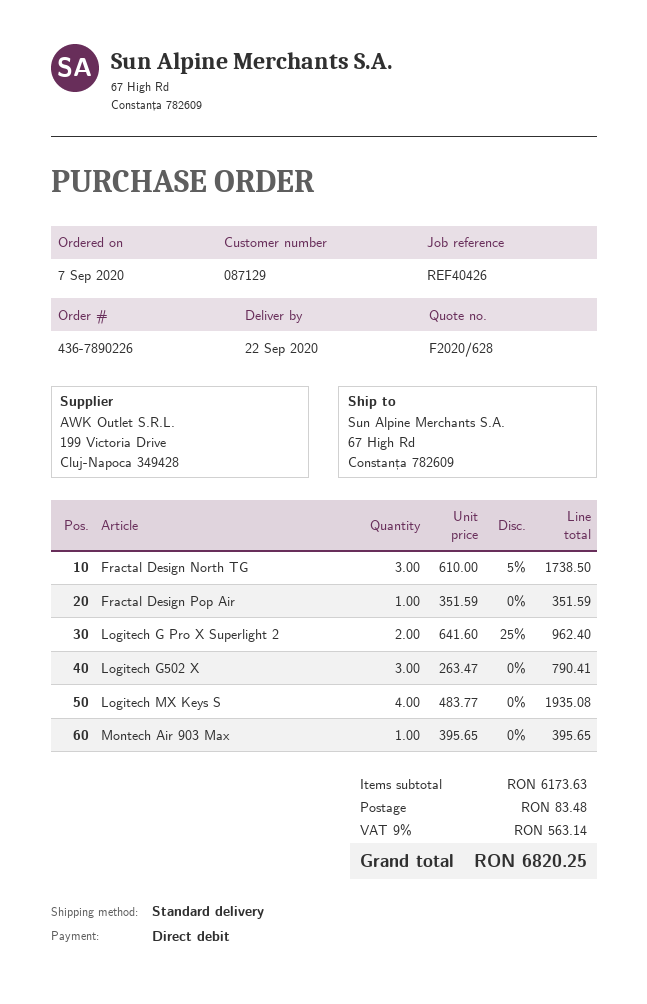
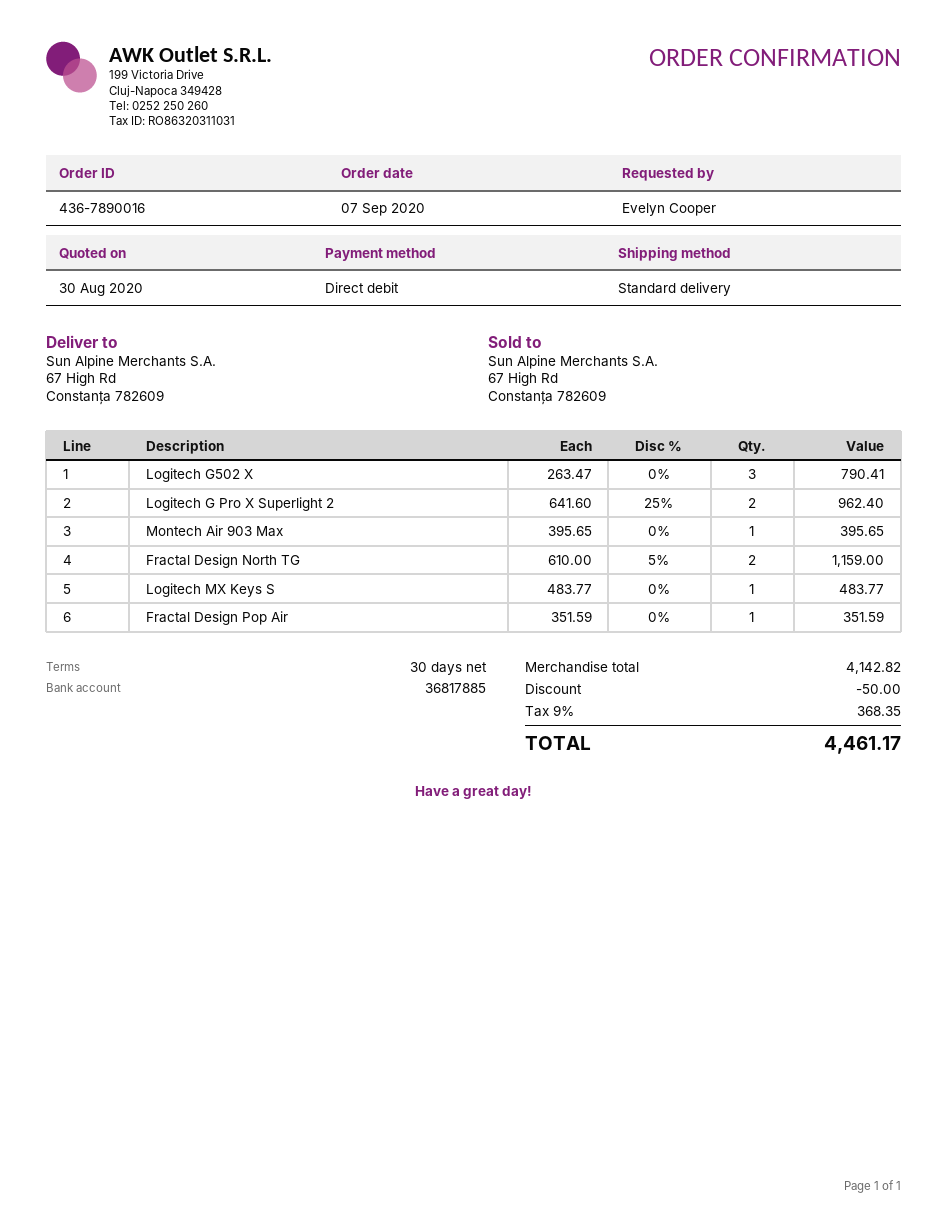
order number: 436-7890226 -> 436-7890016
Fractal Design North TG: 3 x 610.00 - 5% = 1738.50 -> 2 x 610.00 - 5% = 1159.00
Logitech MX Keys S: 4 x 483.77 = 1935.08 -> 1 x 483.77 = 483.77
subtotal: 6173.63 -> 4142.82
discount: none -> 50.00
shipping: 83.48 -> none
tax: 9% = 563.14 -> 9% = 368.35
total: 6820.25 -> 4461.17

